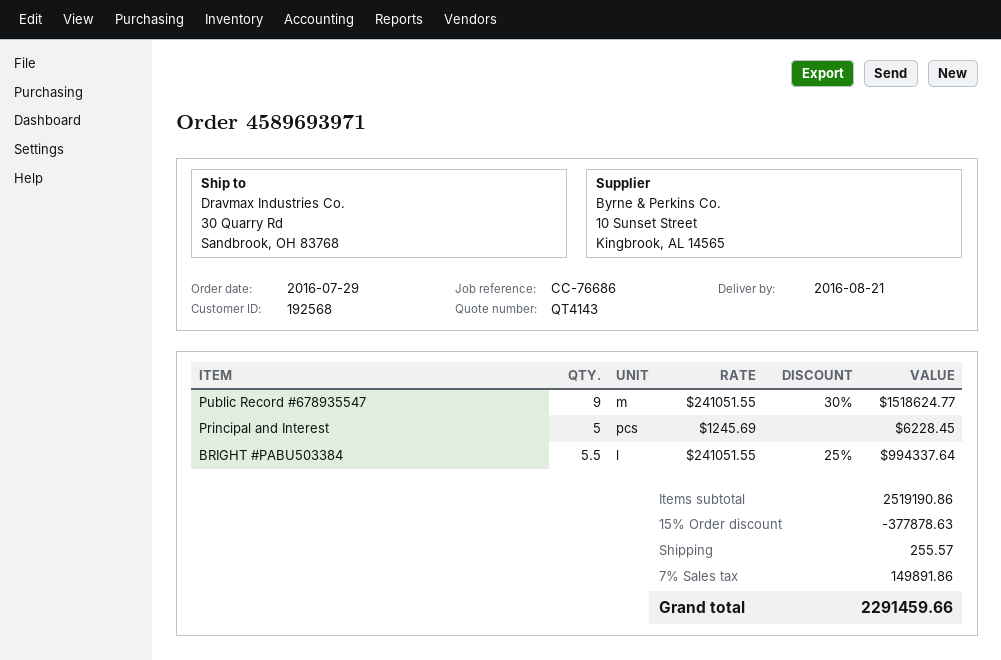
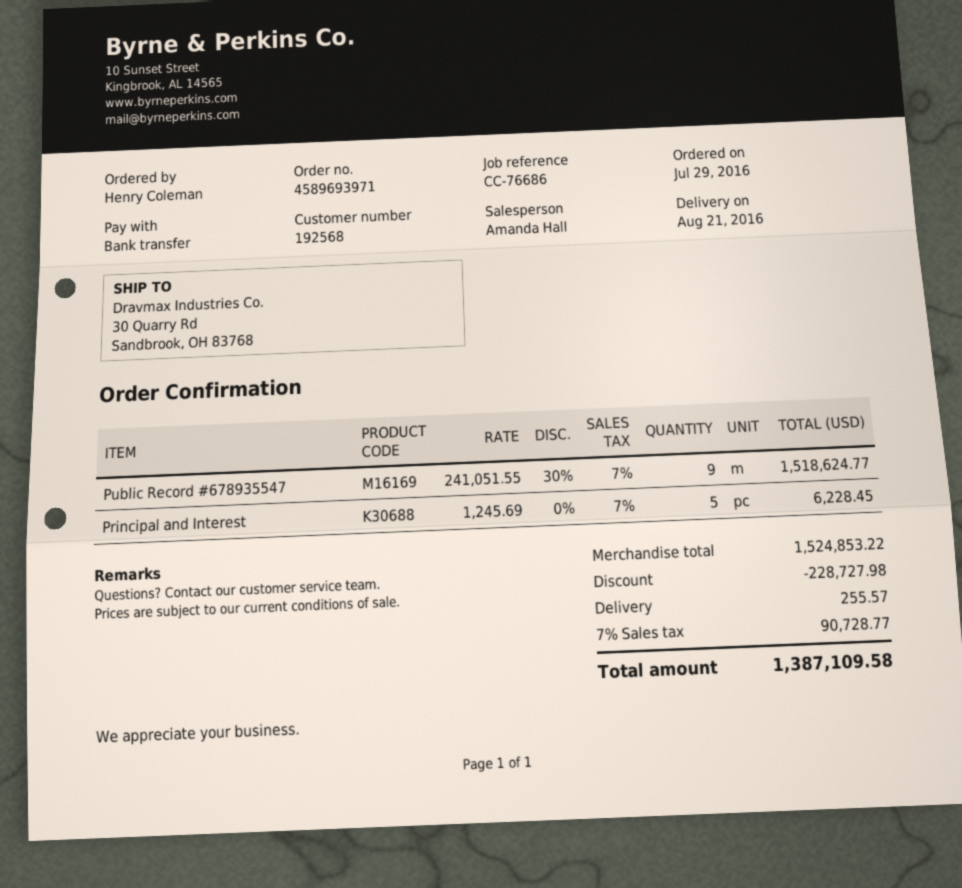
BRIGHT #PABU503384: 5.5 x 241051.55 - 25% = 994337.64 -> none
subtotal: 2519190.86 -> 1524853.22
discount: 377878.63 -> 228727.98
tax: 7% = 149891.86 -> 7% = 90728.77
total: 2291459.66 -> 1387109.58

